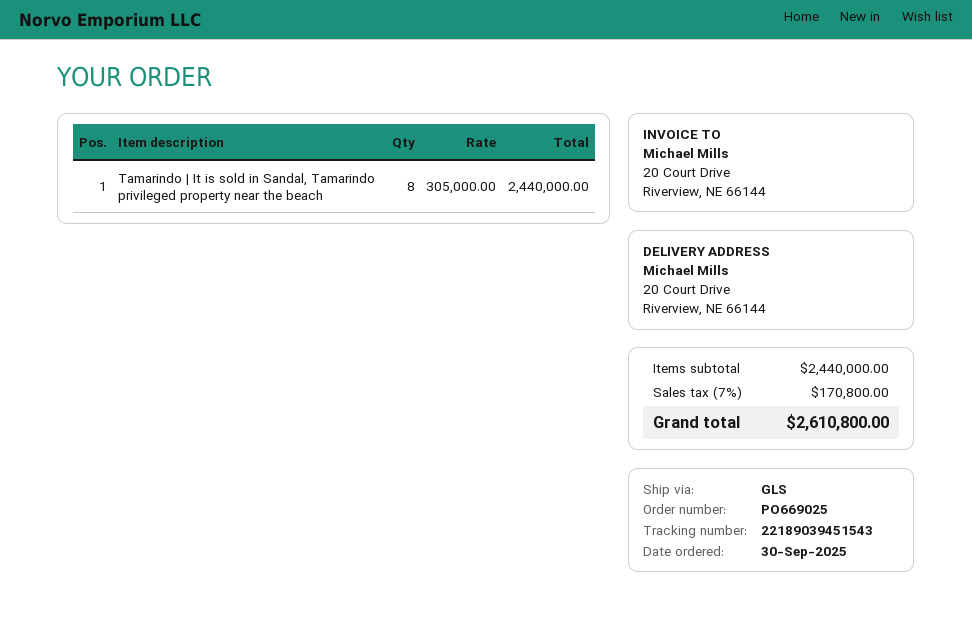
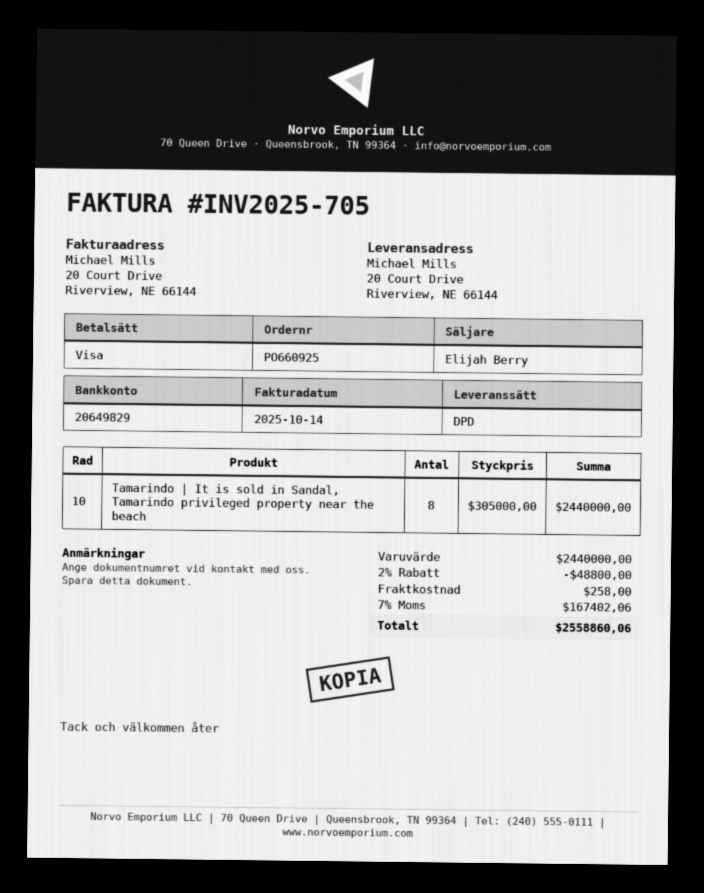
order number: PO669025 -> PO660925
shipping method: GLS -> DPD
discount: none -> 2% = 48800.00
shipping: none -> 258.00
tax: 7% = 170800.00 -> 7% = 167402.06
total: 2610800.00 -> 2558860.06

